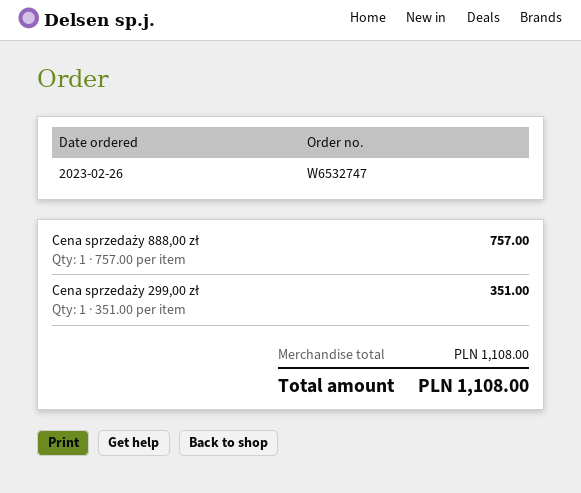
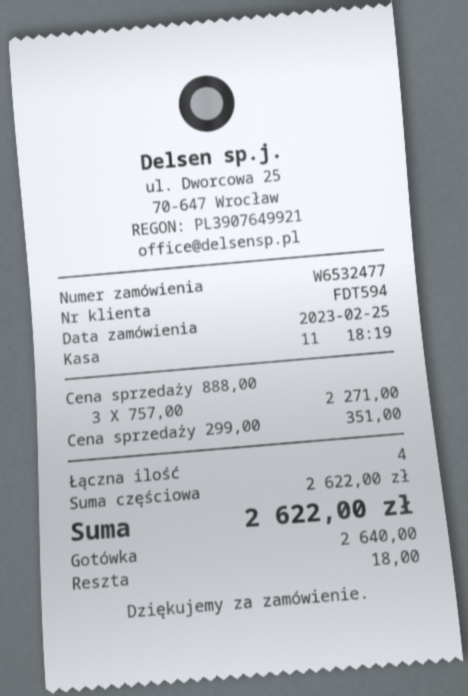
order number: W6532747 -> W6532477
order date: 2023-02-26 -> 2023-02-25
Cena sprzedaży 888,00 zł: 1 x 757.00 = 757.00 -> 3 x 757.00 = 2271.00
subtotal: 1108.00 -> 2622.00
total: 1108.00 -> 2622.00

